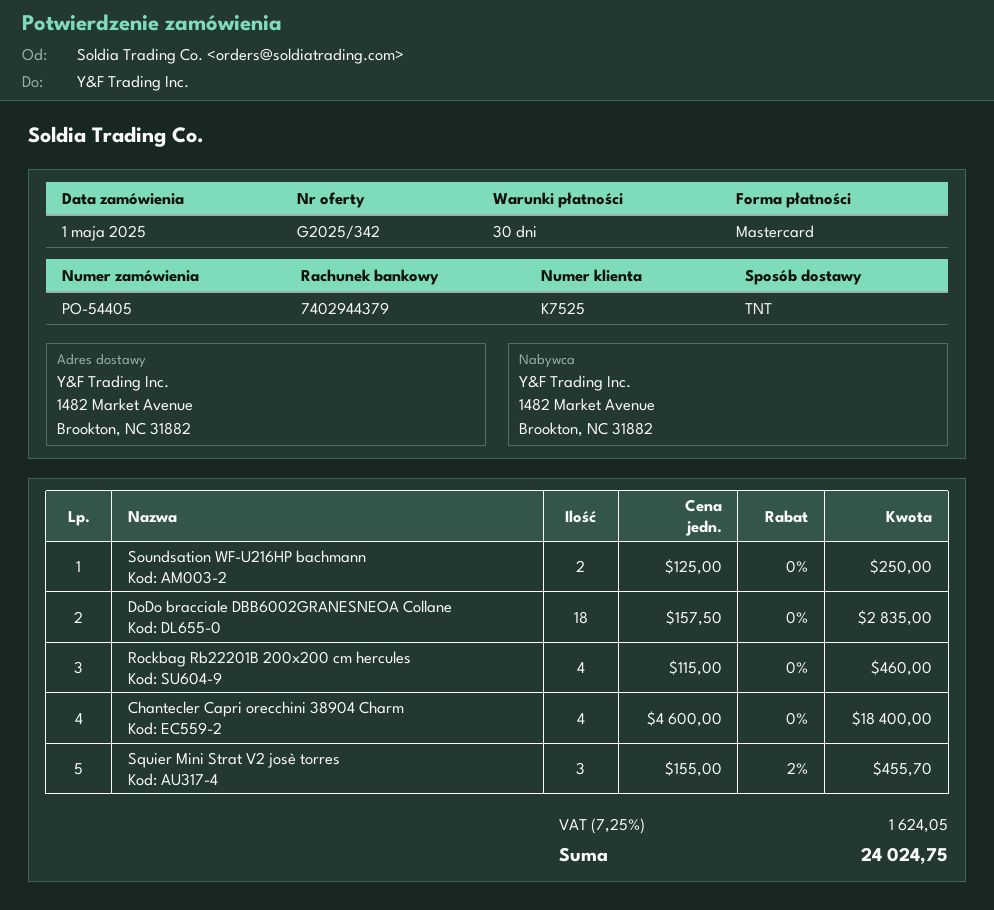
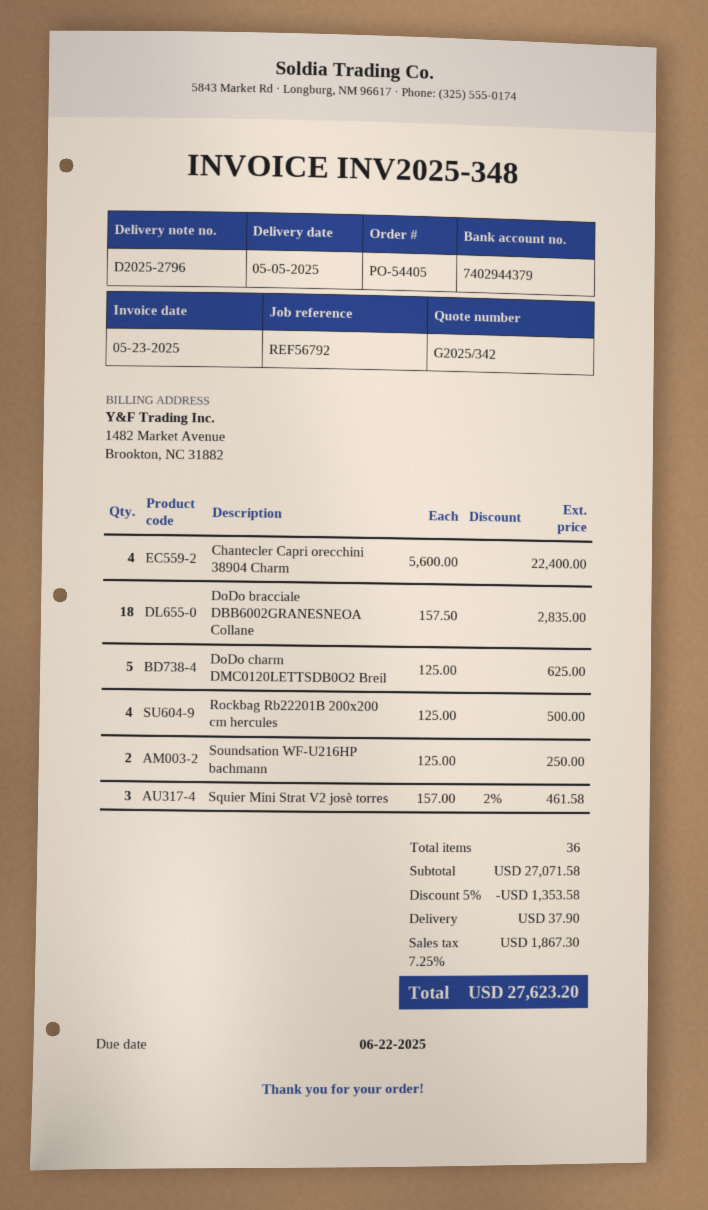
Rockbag Rb22201B 200x200 cm hercules: 4 x 115.00 = 460.00 -> 4 x 125.00 = 500.00
Chantecler Capri orecchini 38904 Charm: 4 x 4600.00 = 18400.00 -> 4 x 5600.00 = 22400.00
Squier Mini Strat V2 josè torres: 3 x 155.00 - 2% = 455.70 -> 3 x 157.00 - 2% = 461.58
DoDo charm DMC0120LETTSDB0O2 Breil: none -> 5 x 125.00 = 625.00
discount: none -> 5% = 1353.58
shipping: none -> 37.90
tax: 7.25% = 1624.05 -> 7.25% = 1867.30
total: 24024.75 -> 27623.20

